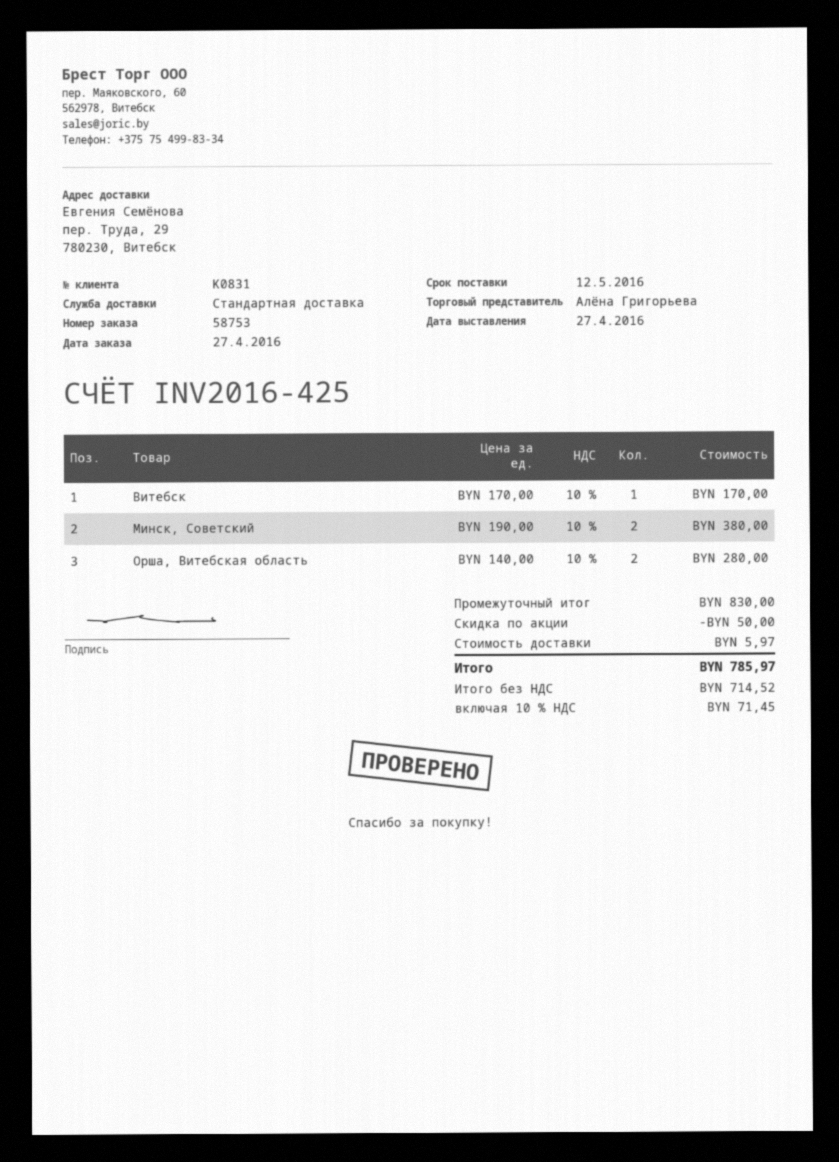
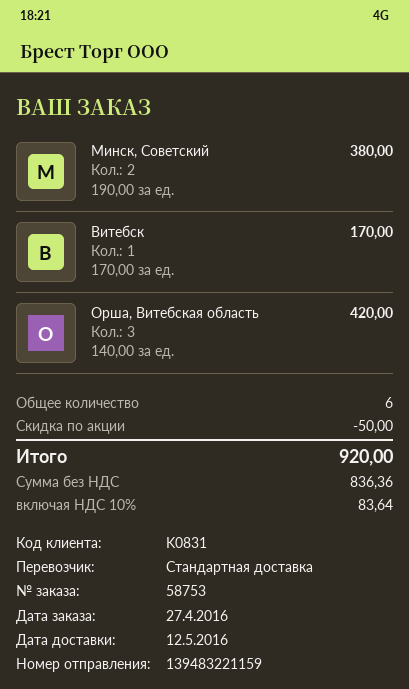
Орша, Витебская область: 2 x 140.00 = 280.00 -> 3 x 140.00 = 420.00
shipping: 5.97 -> none
net: 714.52 -> 836.36
tax: 10% = 71.45 -> 10% = 83.64
total: 785.97 -> 920.00

